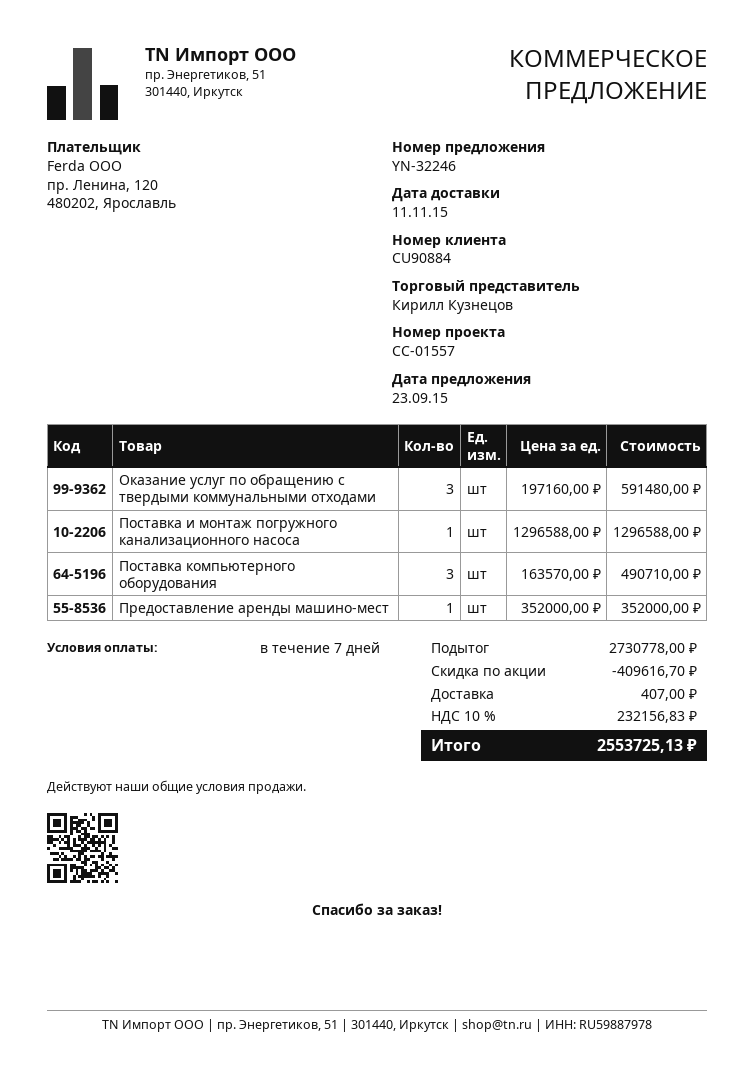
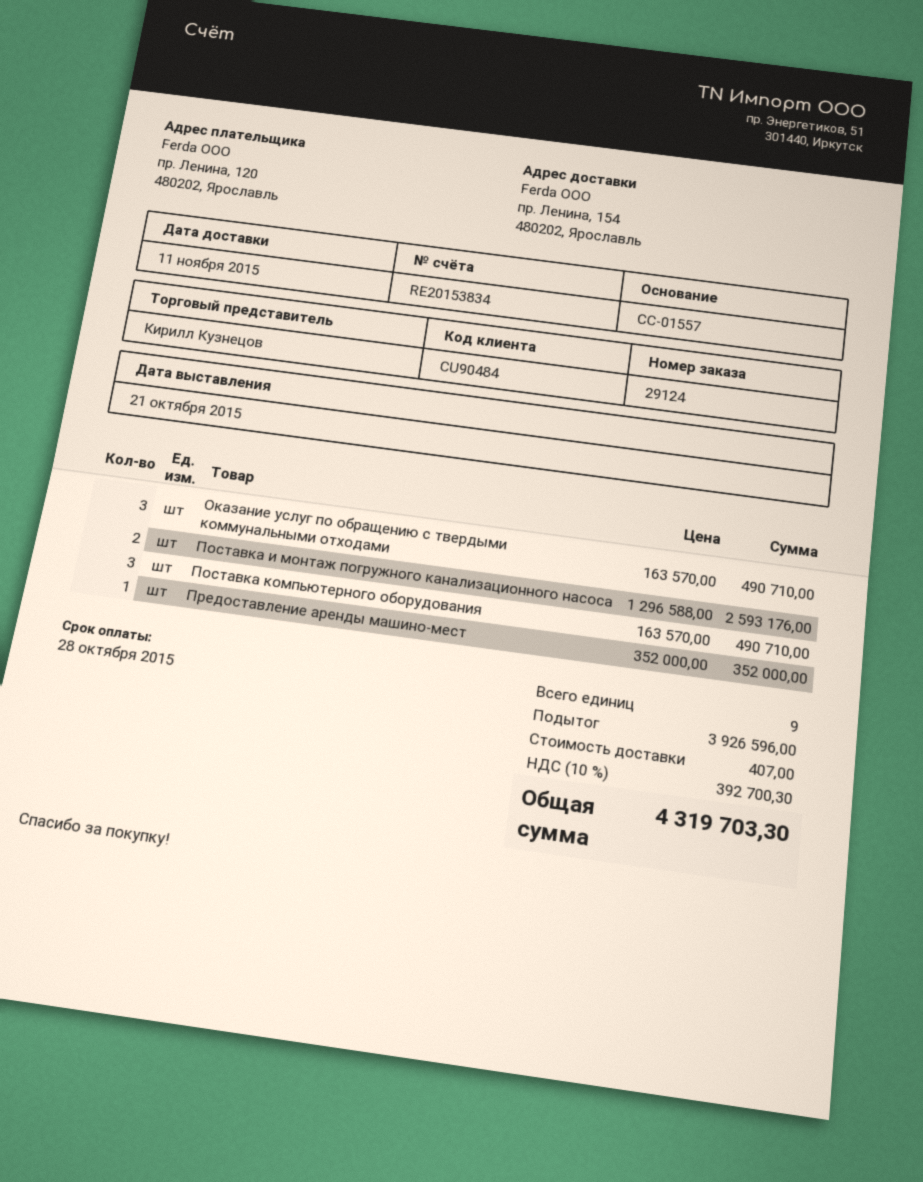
customer number: CU90884 -> CU90484
Оказание услуг по обращению с твердыми коммунальными отходами: 3 x 197160.00 = 591480.00 -> 3 x 163570.00 = 490710.00
Поставка и монтаж погружного канализационного насоса: 1 x 1296588.00 = 1296588.00 -> 2 x 1296588.00 = 2593176.00
subtotal: 2730778.00 -> 3926596.00
discount: 409616.70 -> none
tax: 10% = 232156.83 -> 10% = 392700.30
total: 2553725.13 -> 4319703.30

